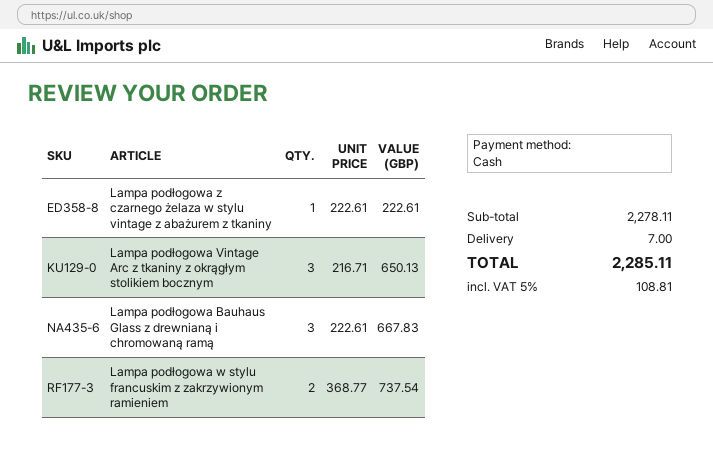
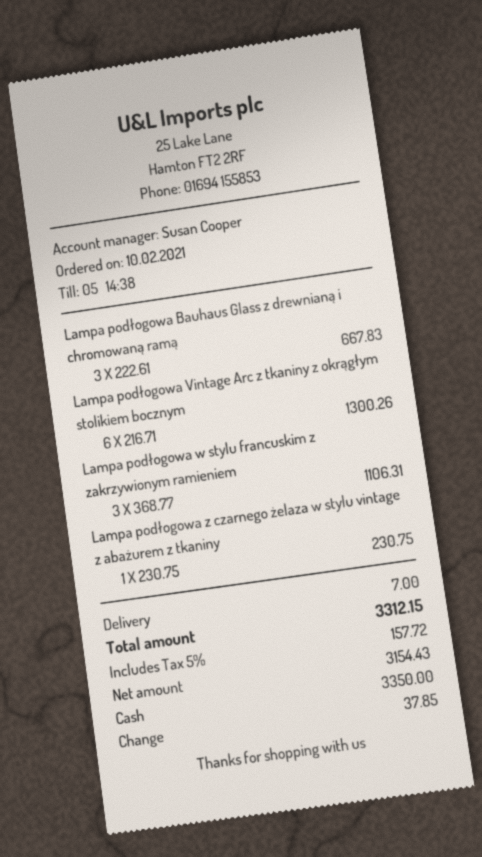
Lampa podłogowa z czarnego żelaza w stylu vintage z abażurem z tkaniny: 1 x 222.61 = 222.61 -> 1 x 230.75 = 230.75
Lampa podłogowa Vintage Arc z tkaniny z okrągłym stolikiem bocznym: 3 x 216.71 = 650.13 -> 6 x 216.71 = 1300.26
Lampa podłogowa w stylu francuskim z zakrzywionym ramieniem: 2 x 368.77 = 737.54 -> 3 x 368.77 = 1106.31
tax: 5% = 108.81 -> 5% = 157.72
total: 2285.11 -> 3312.15

